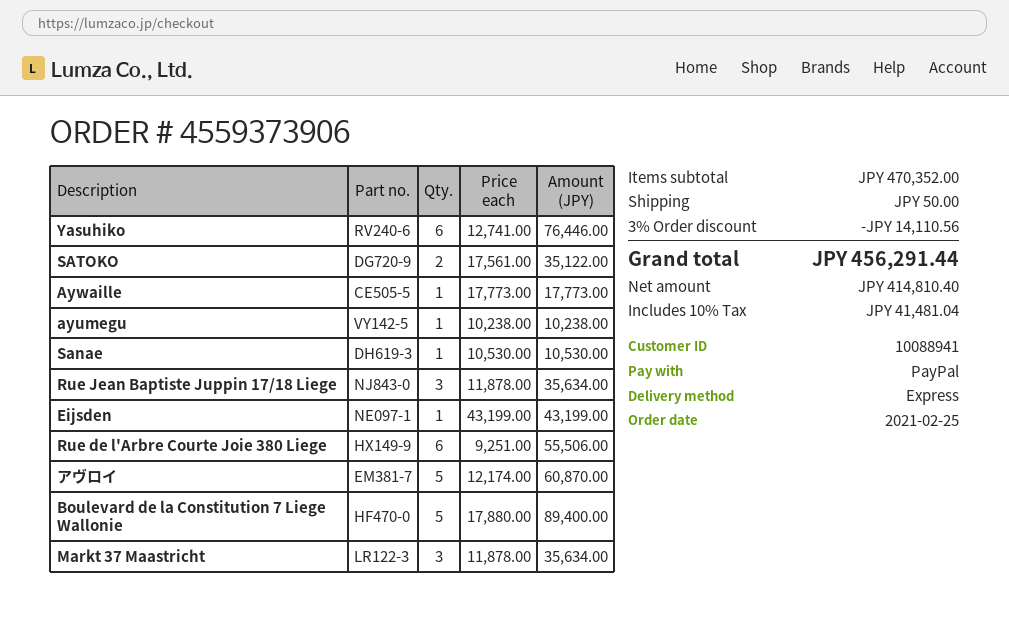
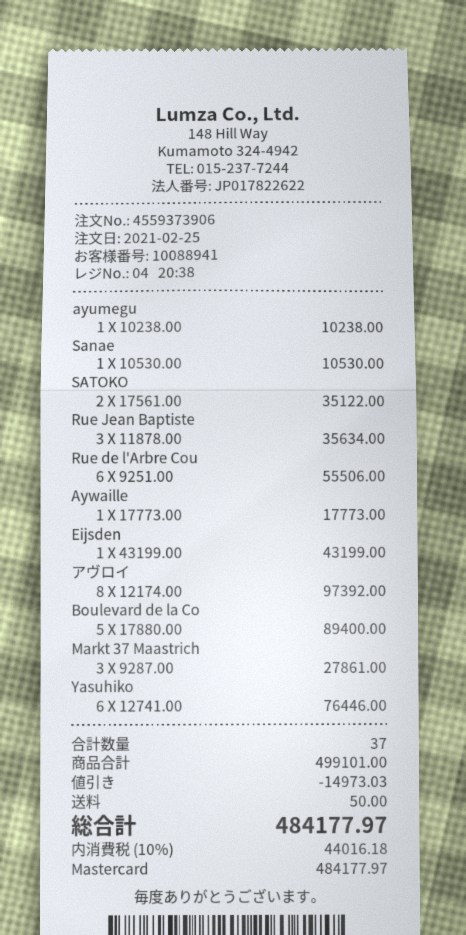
payment method: PayPal -> Mastercard
アヴロイ: 5 x 12174.00 = 60870.00 -> 8 x 12174.00 = 97392.00
Markt 37 Maastricht: 3 x 11878.00 = 35634.00 -> 3 x 9287.00 = 27861.00
subtotal: 470352.00 -> 499101.00
discount: 14110.56 -> 14973.03
tax: 10% = 41481.04 -> 10% = 44016.18
total: 456291.44 -> 484177.97

